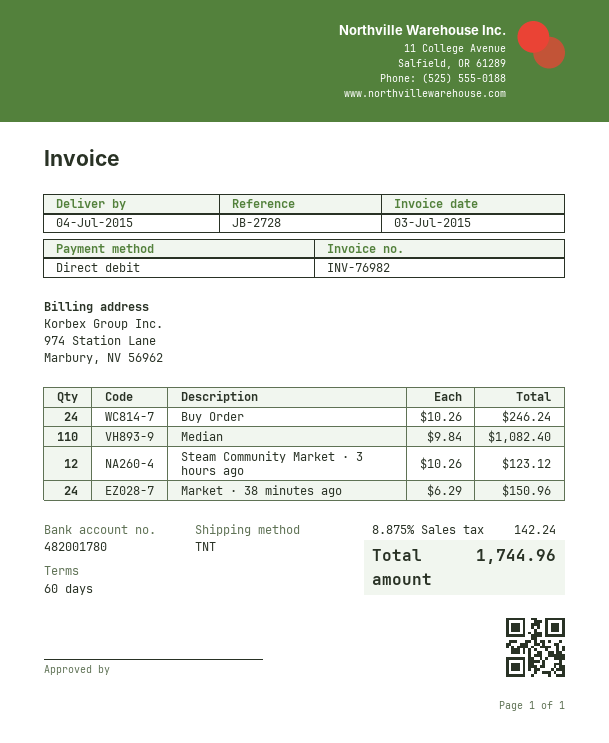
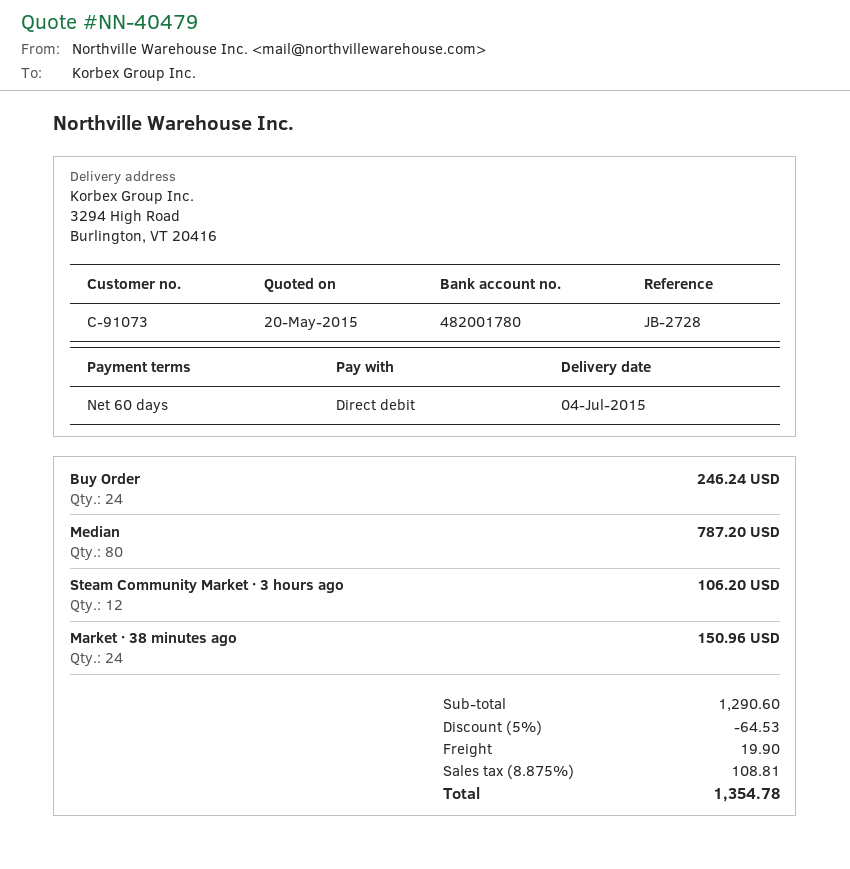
Median: 110 for 1082.40 -> 80 for 787.20
Steam Community Market · 3 hours ago: 12 for 123.12 -> 12 for 106.20
discount: none -> 5% = 64.53
shipping: none -> 19.90
tax: 8.875% = 142.24 -> 8.875% = 108.81
total: 1744.96 -> 1354.78

